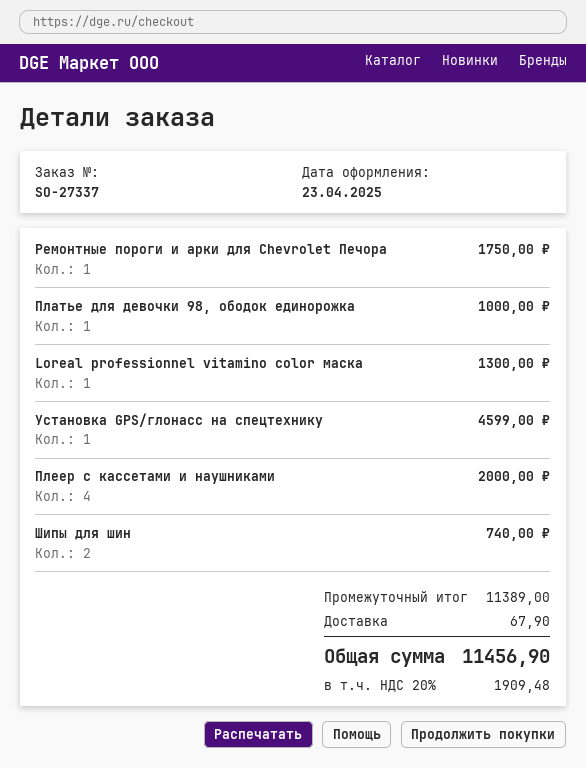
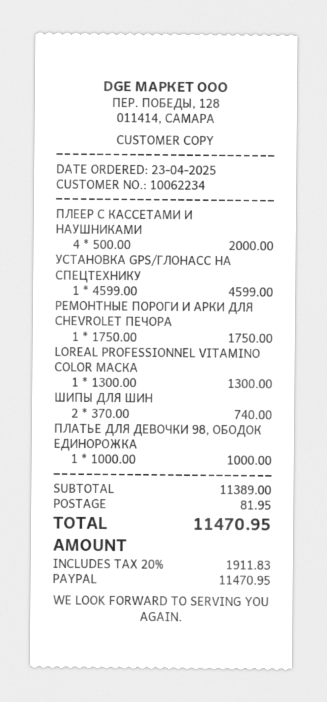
shipping: 67.90 -> 81.95
tax: 20% = 1909.48 -> 20% = 1911.83
total: 11456.90 -> 11470.95

